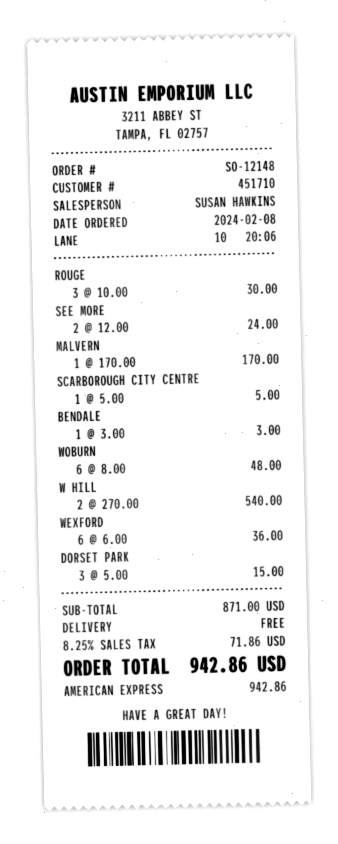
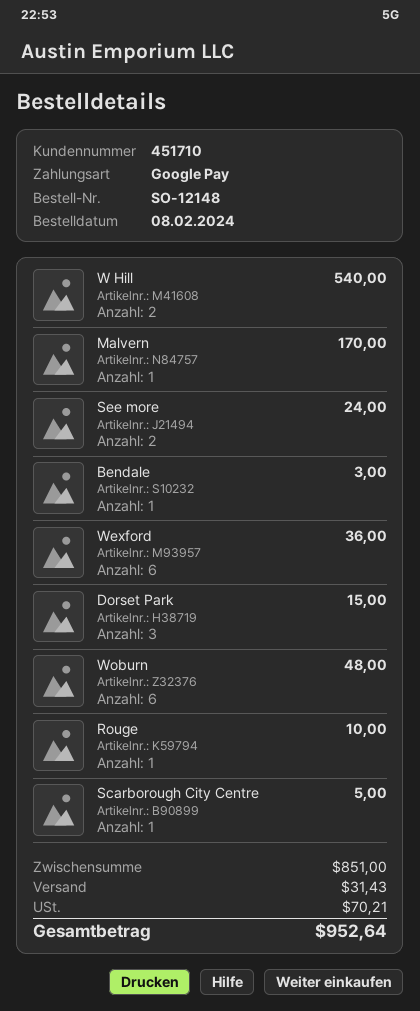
payment method: American Express -> Google Pay
ROUGE: 3 for 30.00 -> 1 for 10.00
subtotal: 871.00 -> 851.00
shipping: 0.00 -> 31.43
tax: 71.86 -> 70.21
total: 942.86 -> 952.64

